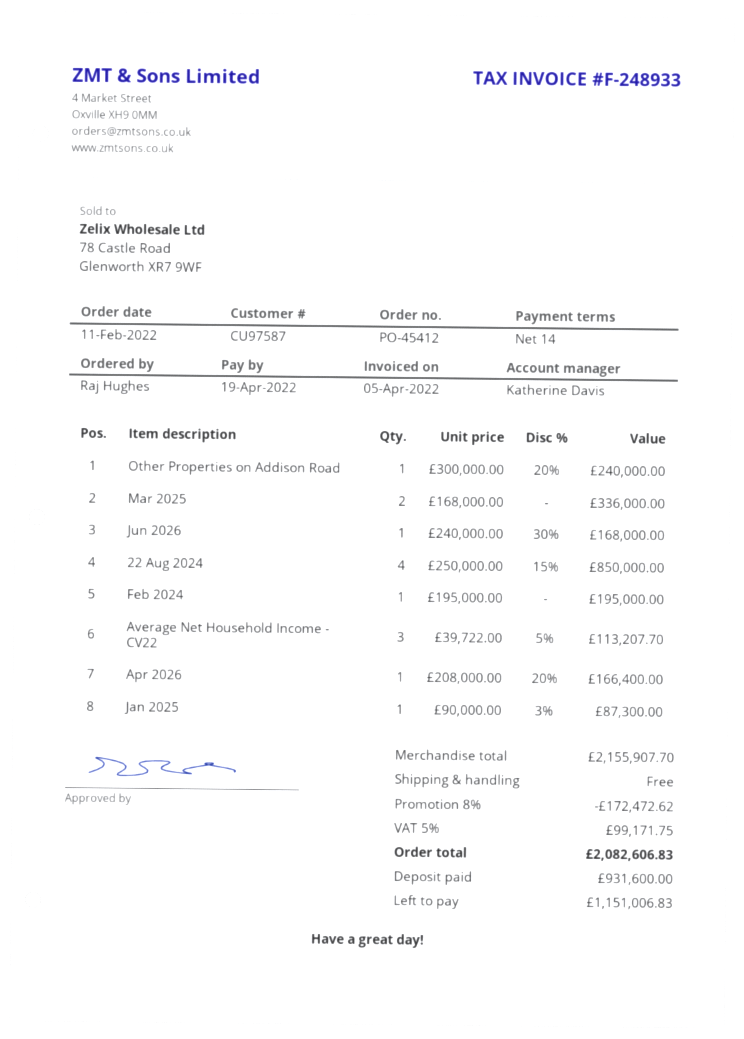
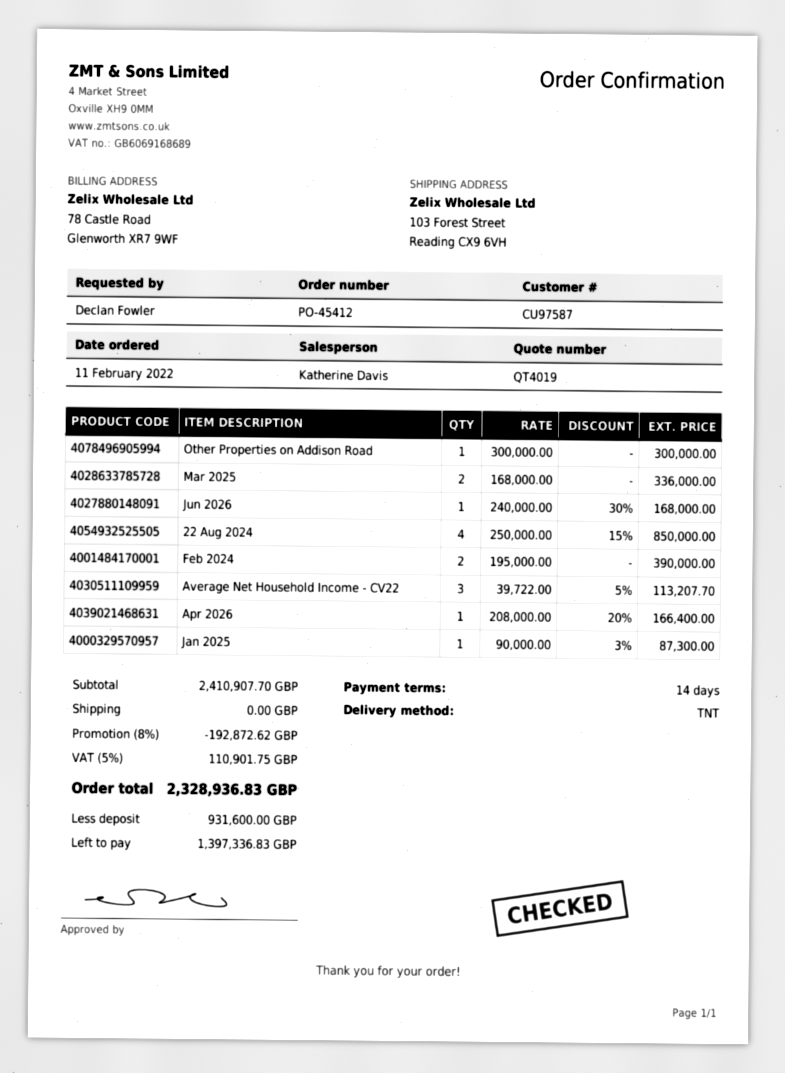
ordered by: Raj Hughes -> Declan Fowler
Other Properties on Addison Road: 1 x 300000.00 - 20% = 240000.00 -> 1 x 300000.00 = 300000.00
Feb 2024: 1 x 195000.00 = 195000.00 -> 2 x 195000.00 = 390000.00
subtotal: 2155907.70 -> 2410907.70
discount: 8% = 172472.62 -> 8% = 192872.62
tax: 5% = 99171.75 -> 5% = 110901.75
total: 2082606.83 -> 2328936.83
balance: 1151006.83 -> 1397336.83

